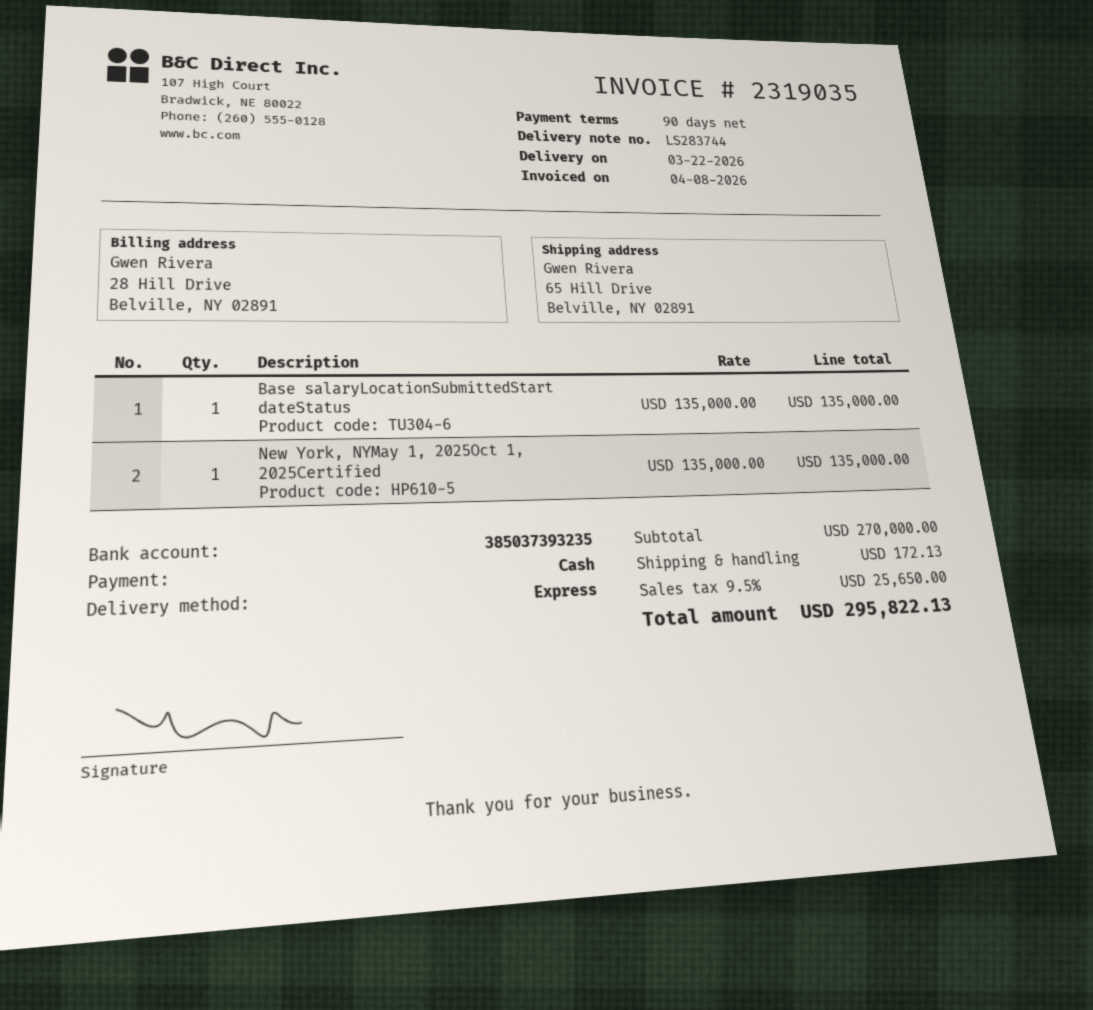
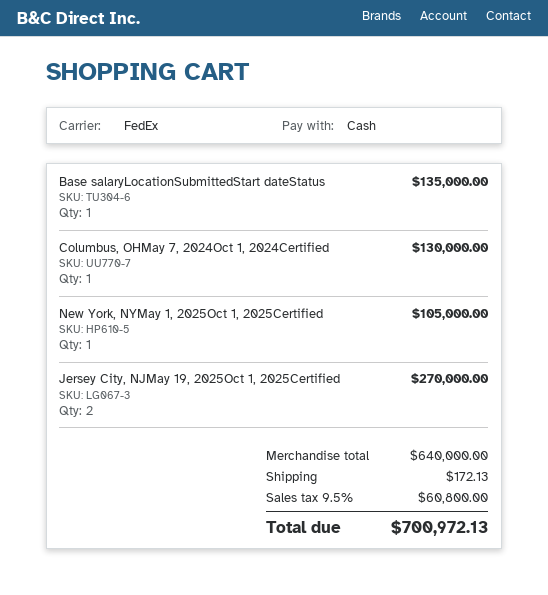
shipping method: express -> FedEx
New York, NYMay 1, 2025Oct 1, 2025Certified: 1 for 135000.00 -> 1 for 105000.00
Columbus, OHMay 7, 2024Oct 1, 2024Certified: none -> 1 for 130000.00
Jersey City, NJMay 19, 2025Oct 1, 2025Certified: none -> 2 for 270000.00
subtotal: 270000.00 -> 640000.00
tax: 9.5% = 25650.00 -> 9.5% = 60800.00
total: 295822.13 -> 700972.13

